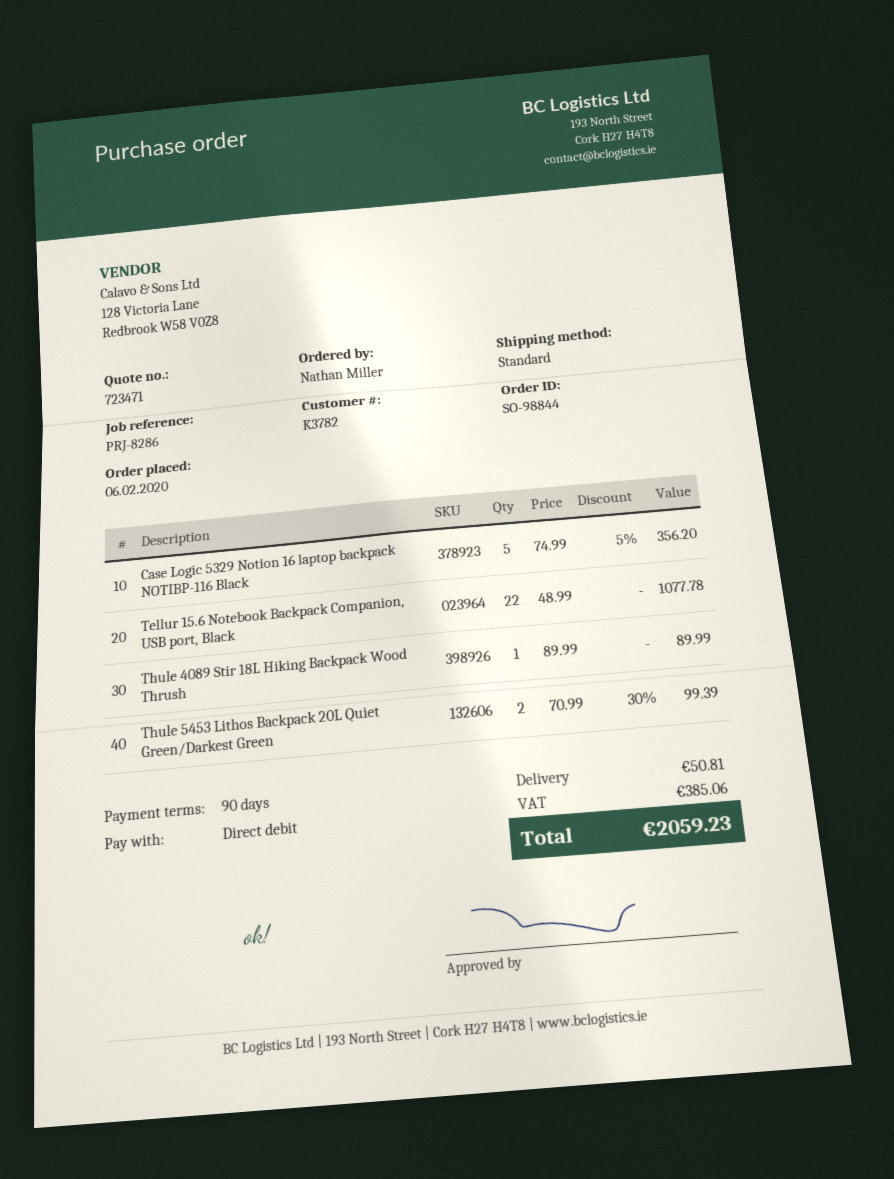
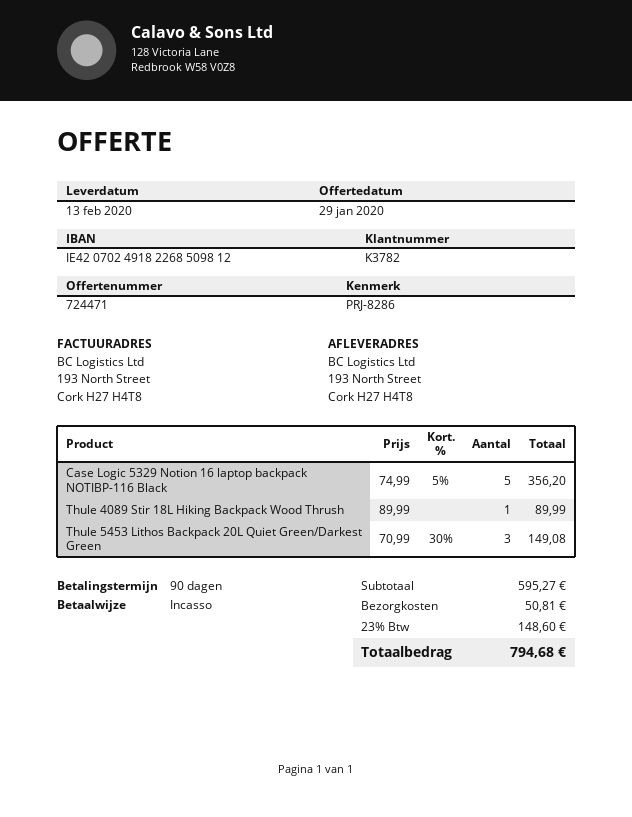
quote number: 723471 -> 724471
Tellur 15.6 Notebook Backpack Companion, USB port, Black: 22 x 48.99 = 1077.78 -> none
Thule 5453 Lithos Backpack 20L Quiet Green/Darkest Green: 2 x 70.99 - 30% = 99.39 -> 3 x 70.99 - 30% = 149.08
tax: 385.06 -> 148.60
total: 2059.23 -> 794.68

